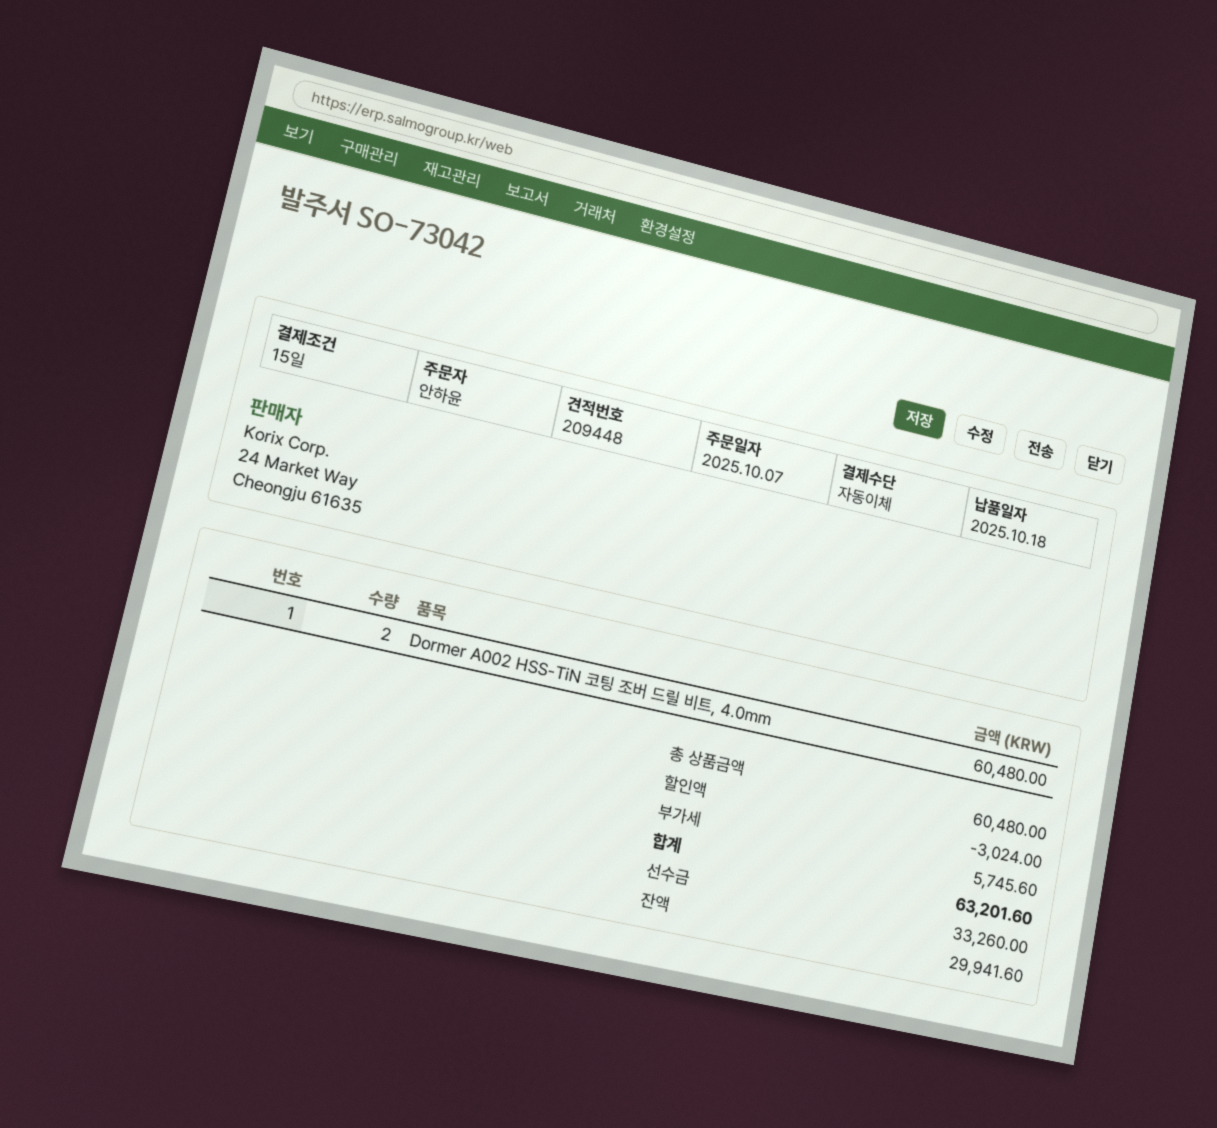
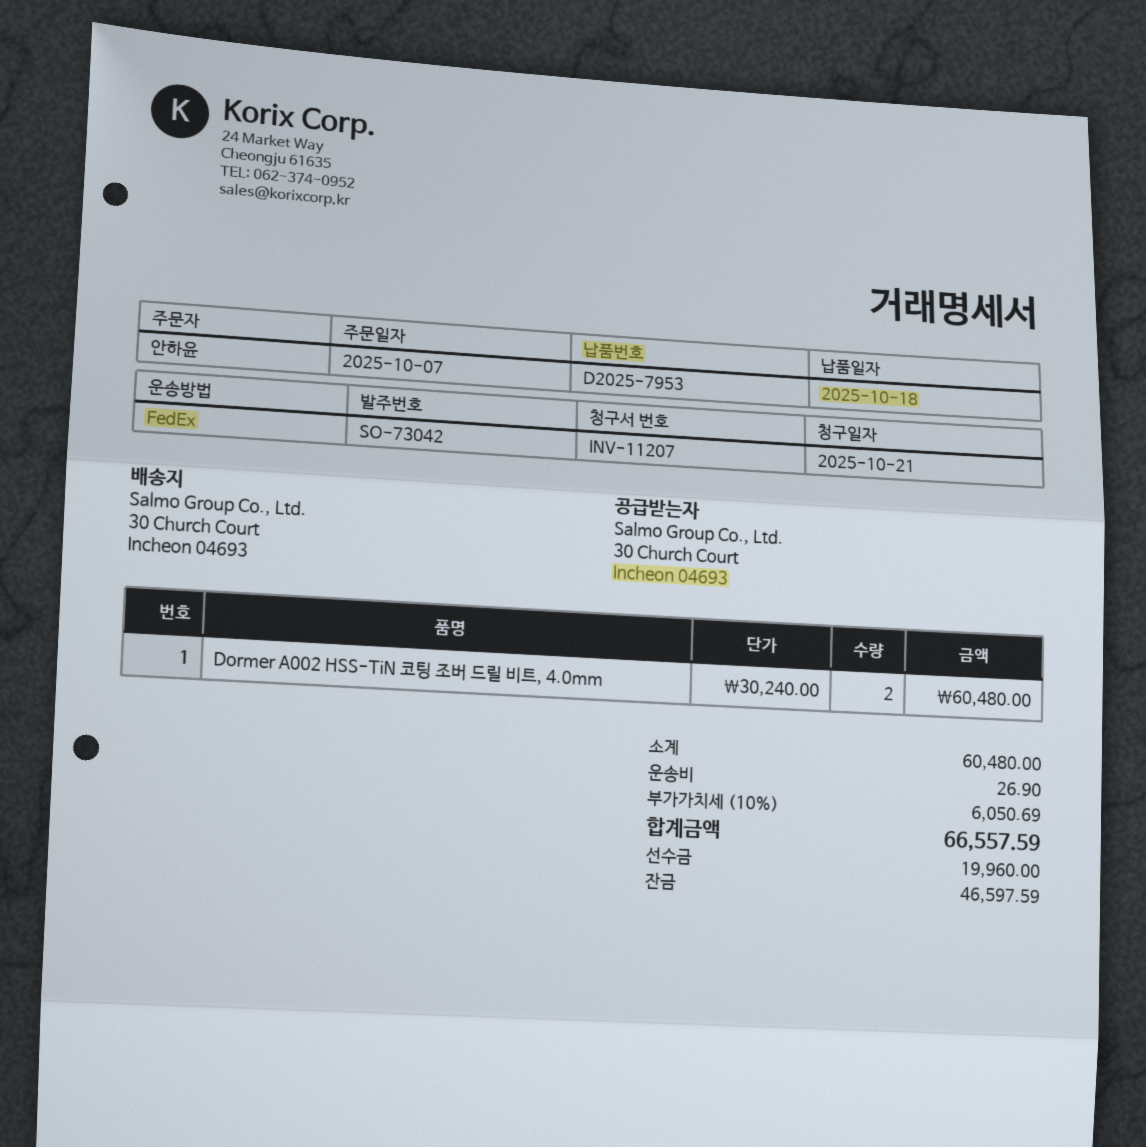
discount: 3024.00 -> none
shipping: none -> 26.90
tax: 5745.60 -> 6050.69
total: 63201.60 -> 66557.59
deposit: 33260.00 -> 19960.00
balance: 29941.60 -> 46597.59

